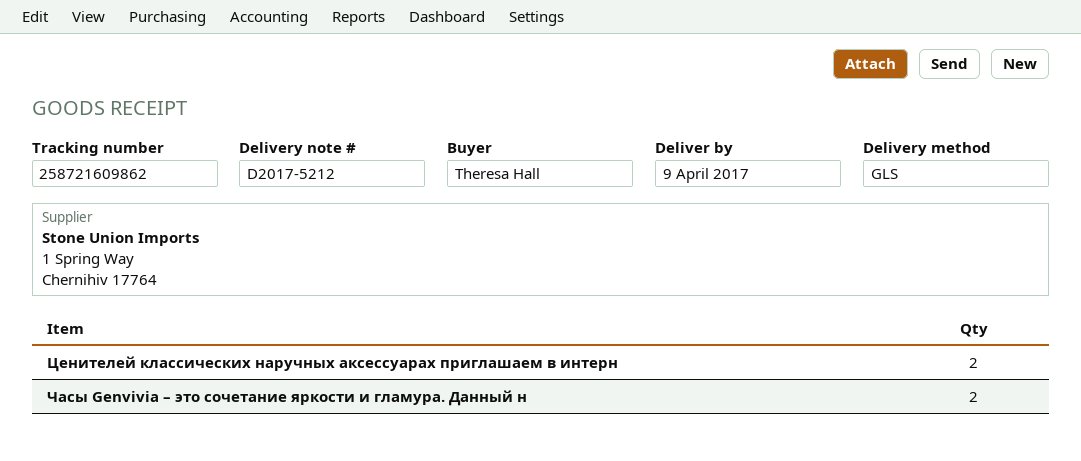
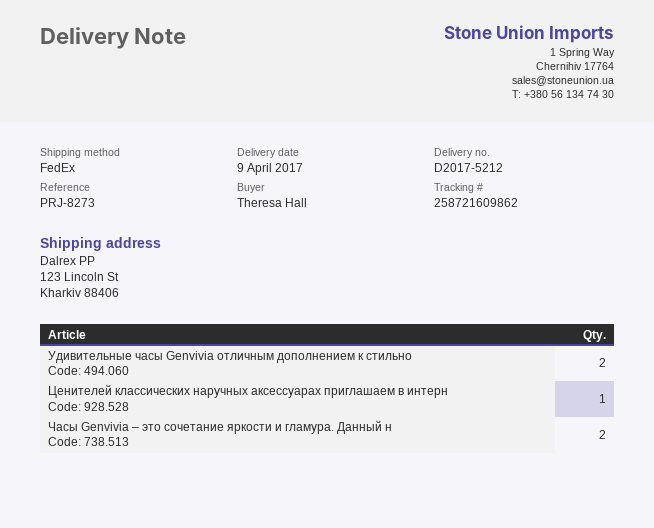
shipping method: GLS -> FedEx
Ценителей классических наручных аксессуарах приглашаем в интерн: 2 -> 1
Удивительные часы Genvivia отличным дополнением к стильно: none -> 2

